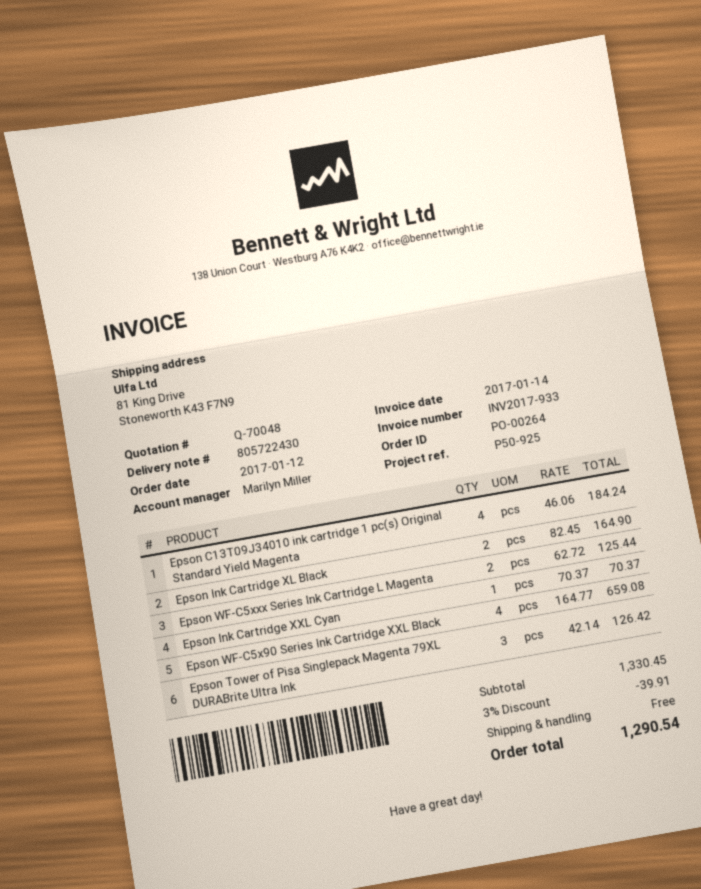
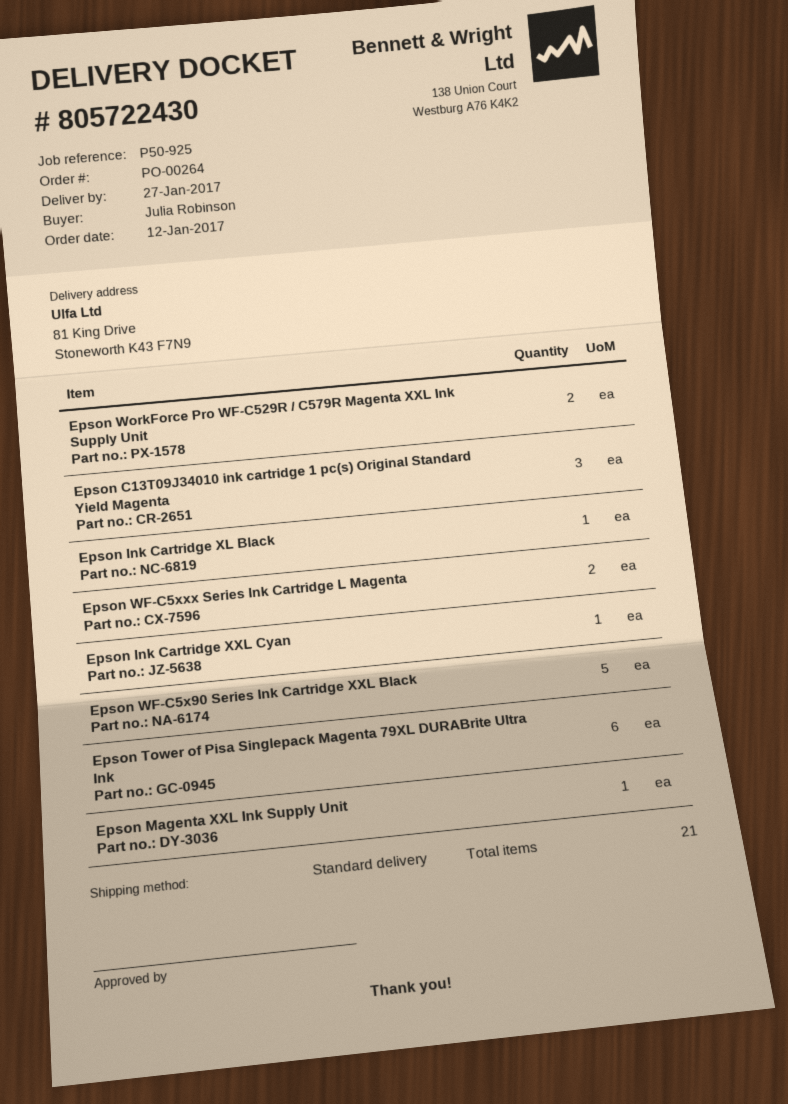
Epson C13T09J34010 ink cartridge 1 pc(s) Original Standard Yield Magenta: 4 -> 3
Epson Ink Cartridge XL Black: 2 -> 1
Epson WF-C5x90 Series Ink Cartridge XXL Black: 4 -> 5
Epson Tower of Pisa Singlepack Magenta 79XL DURABrite Ultra Ink: 3 -> 6
Epson WorkForce Pro WF-C529R / C579R Magenta XXL Ink Supply Unit: none -> 2
Epson Magenta XXL Ink Supply Unit: none -> 1

